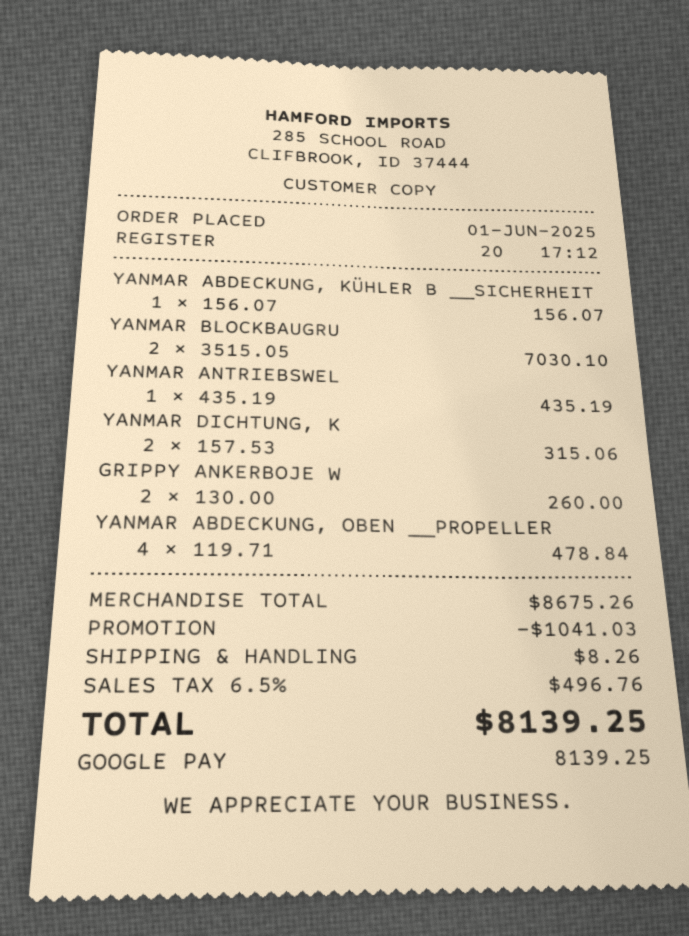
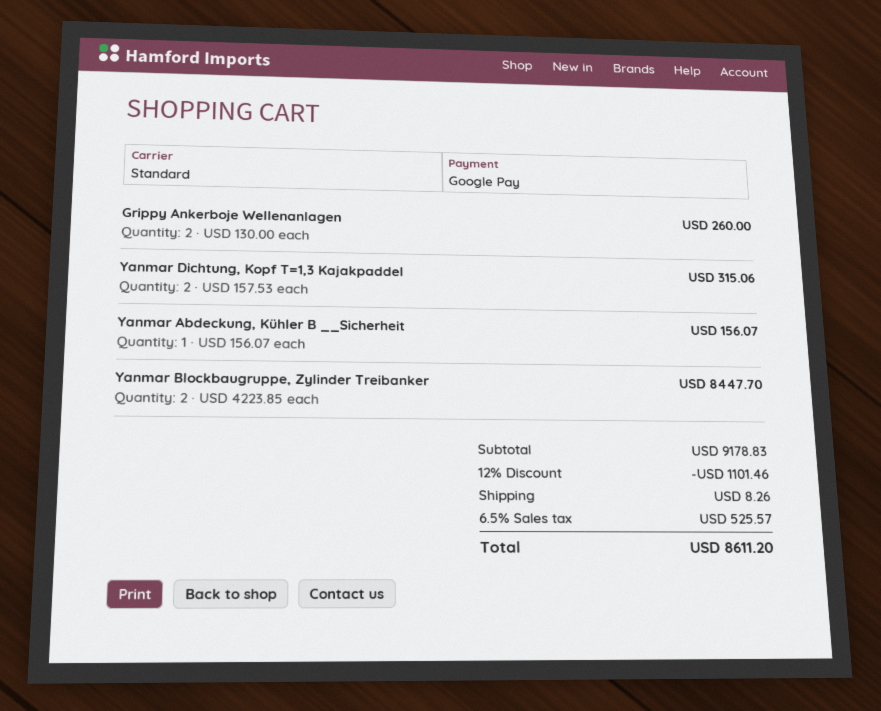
YANMAR BLOCKBAUGRU: 2 x 3515.05 = 7030.10 -> 2 x 4223.85 = 8447.70
YANMAR ANTRIEBSWEL: 1 x 435.19 = 435.19 -> none
YANMAR ABDECKUNG, OBEN __PROPELLER: 4 x 119.71 = 478.84 -> none
subtotal: 8675.26 -> 9178.83
discount: 1041.03 -> 1101.46
tax: 6.5% = 496.76 -> 6.5% = 525.57
total: 8139.25 -> 8611.20

